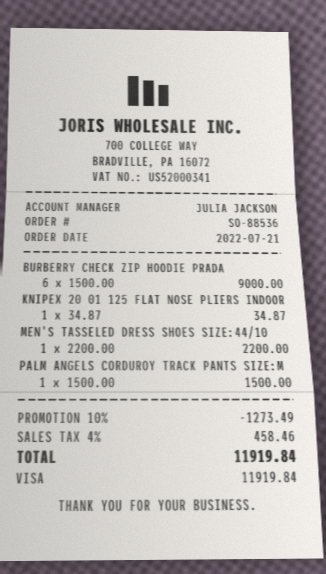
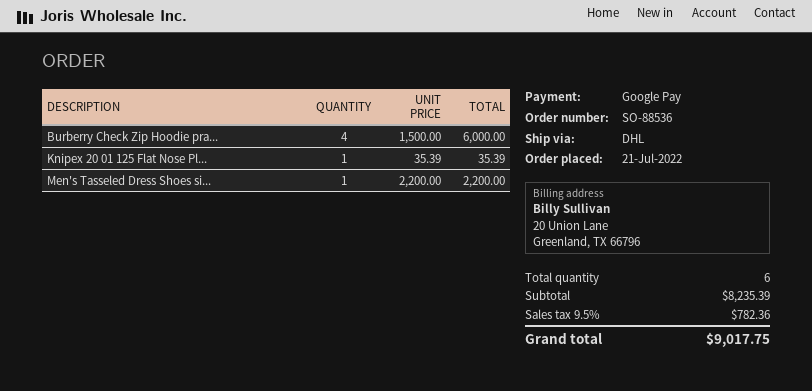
payment method: Visa -> Google Pay
BURBERRY CHECK ZIP HOODIE PRADA: 6 x 1500.00 = 9000.00 -> 4 x 1500.00 = 6000.00
KNIPEX 20 01 125 FLAT NOSE PLIERS INDOOR: 1 x 34.87 = 34.87 -> 1 x 35.39 = 35.39
PALM ANGELS CORDUROY TRACK PANTS SIZE:M: 1 x 1500.00 = 1500.00 -> none
discount: 10% = 1273.49 -> none
tax: 4% = 458.46 -> 9.5% = 782.36
total: 11919.84 -> 9017.75

